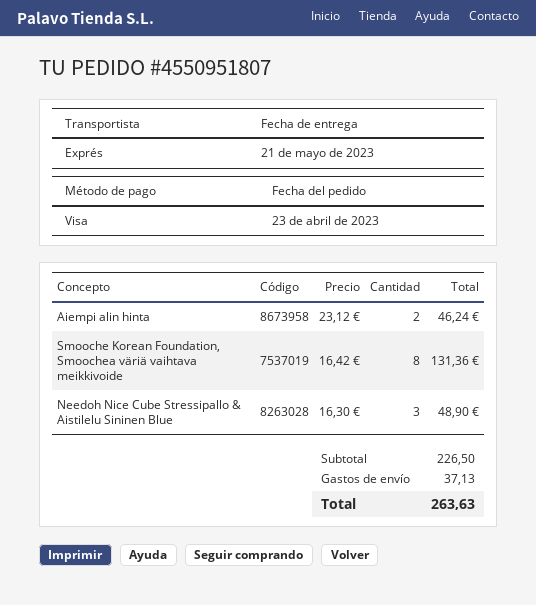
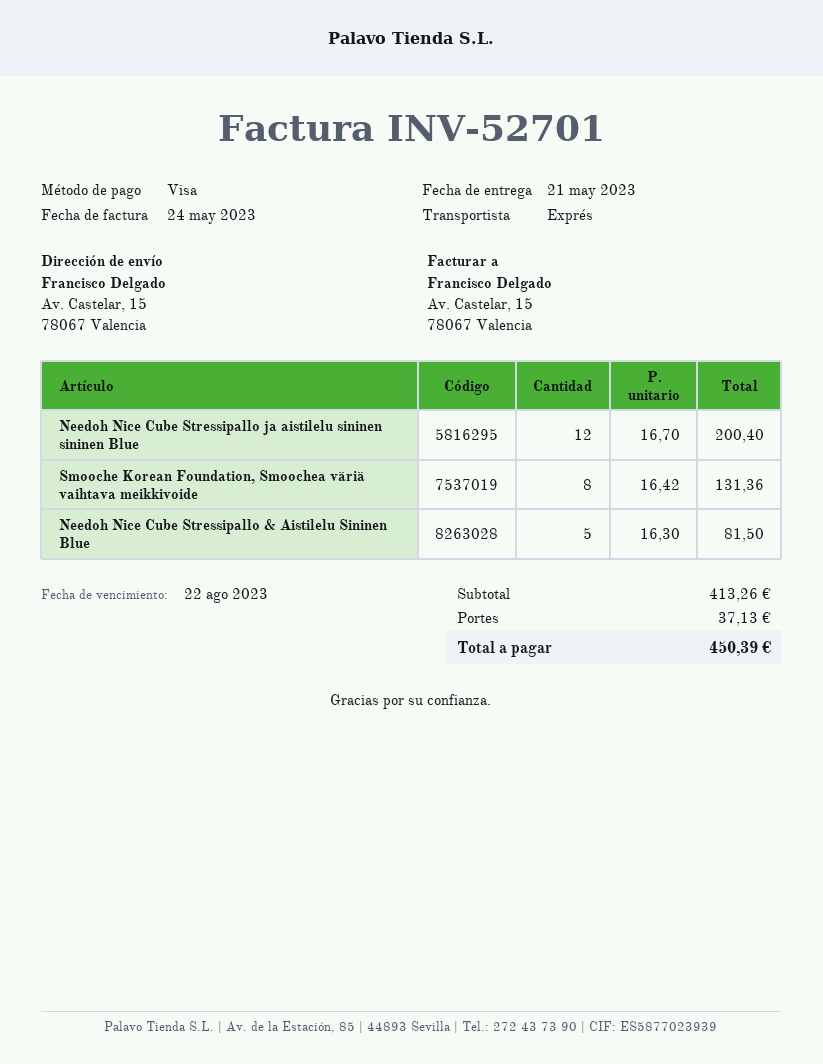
Aiempi alin hinta: 2 x 23.12 = 46.24 -> none
Needoh Nice Cube Stressipallo & Aistilelu Sininen Blue: 3 x 16.30 = 48.90 -> 5 x 16.30 = 81.50
Needoh Nice Cube Stressipallo ja aistilelu sininen sininen Blue: none -> 12 x 16.70 = 200.40
subtotal: 226.50 -> 413.26
total: 263.63 -> 450.39

